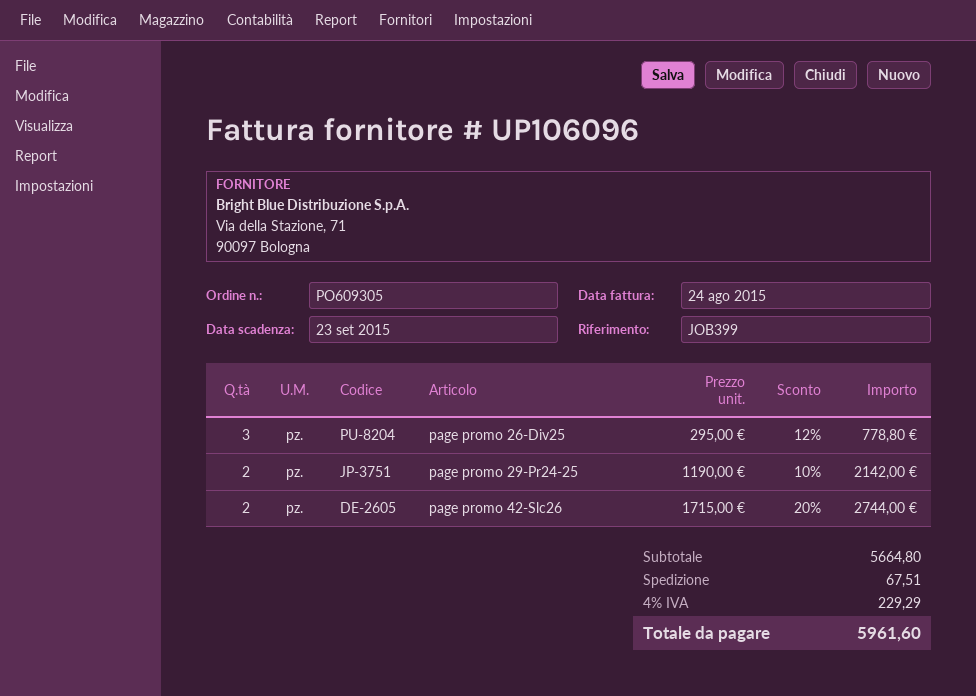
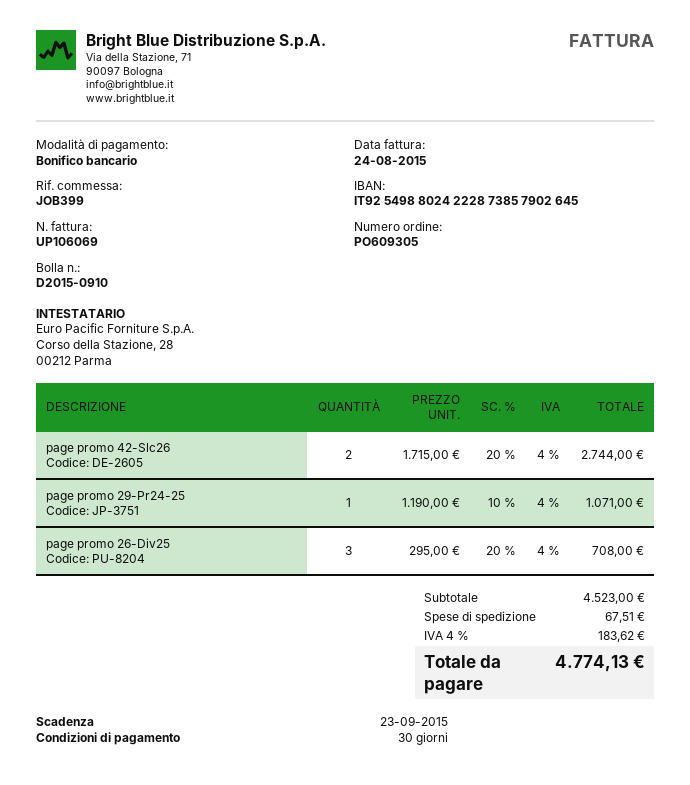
invoice number: UP106096 -> UP106069
page promo 26-Div25: 3 x 295.00 - 12% = 778.80 -> 3 x 295.00 - 20% = 708.00
page promo 29-Pr24-25: 2 x 1190.00 - 10% = 2142.00 -> 1 x 1190.00 - 10% = 1071.00
subtotal: 5664.80 -> 4523.00
tax: 4% = 229.29 -> 4% = 183.62
total: 5961.60 -> 4774.13

